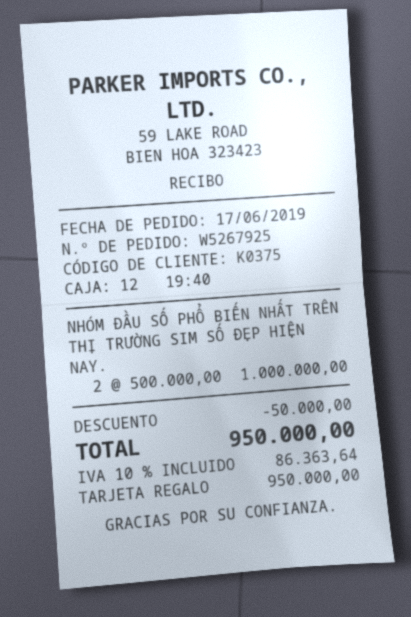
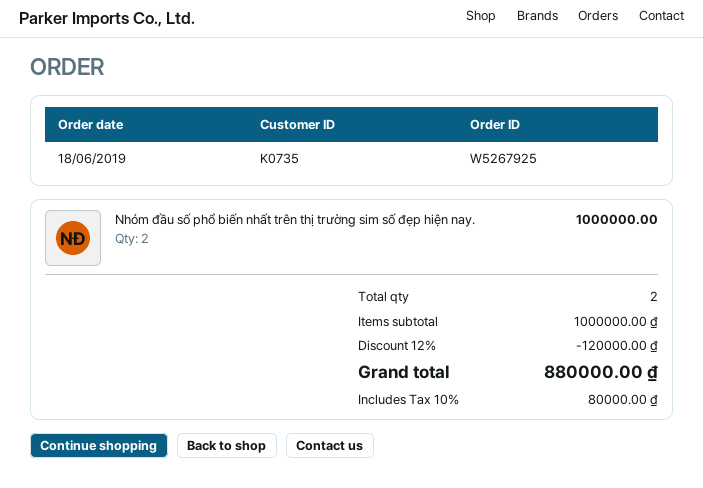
order date: 2019-06-17 -> 2019-06-18
customer number: K0375 -> K0735
discount: 50000.00 -> 120000.00
tax: 10% = 86363.64 -> 10% = 80000.00
total: 950000.00 -> 880000.00

